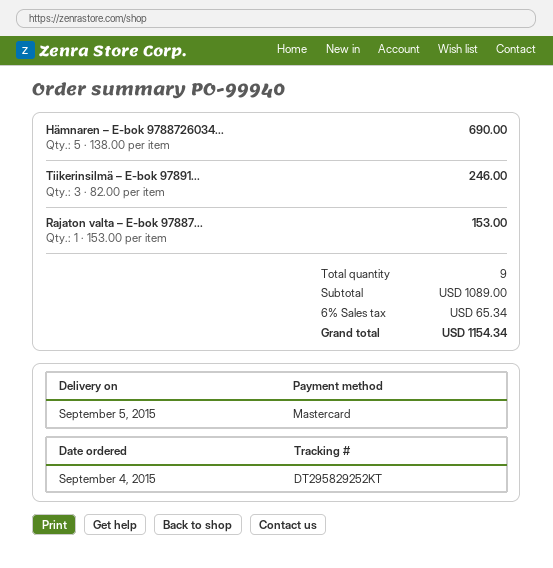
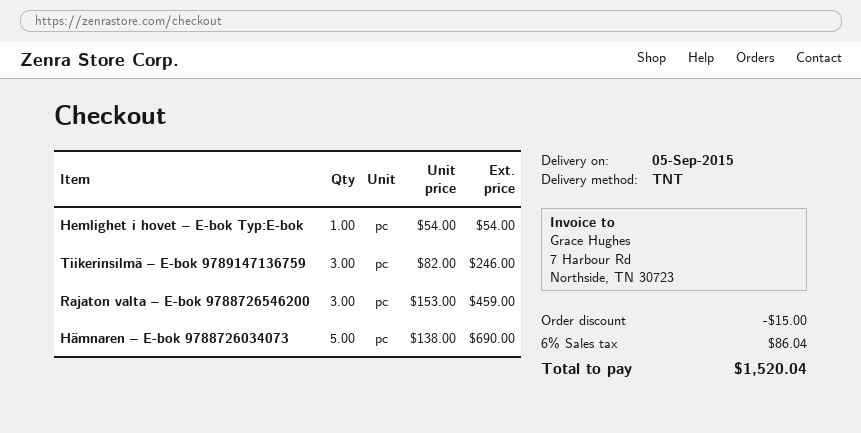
Rajaton valta – E-bok 97887...: 1 x 153.00 = 153.00 -> 3 x 153.00 = 459.00
Hemlighet i hovet – E-bok Typ:E-bok: none -> 1 x 54.00 = 54.00
discount: none -> 15.00
tax: 6% = 65.34 -> 6% = 86.04
total: 1154.34 -> 1520.04

